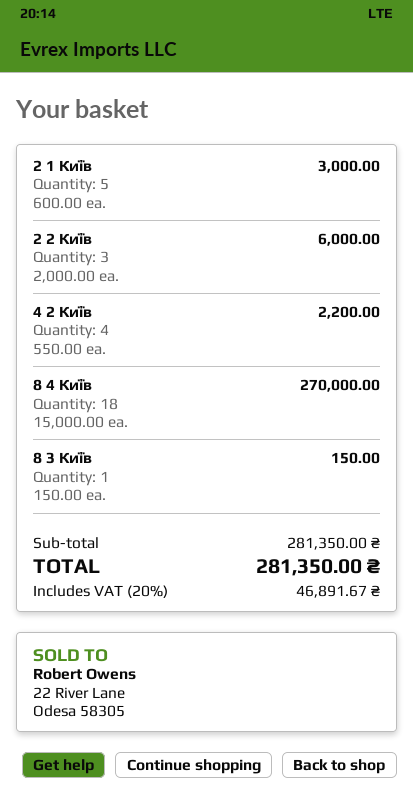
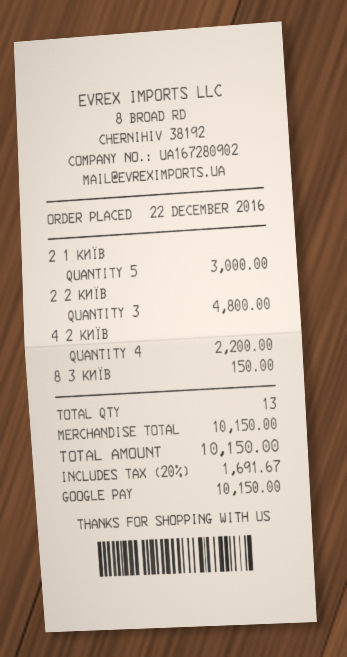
2 2 Київ: 3 for 6000.00 -> 3 for 4800.00
8 4 Київ: 18 for 270000.00 -> none
subtotal: 281350.00 -> 10150.00
tax: 20% = 46891.67 -> 20% = 1691.67
total: 281350.00 -> 10150.00

